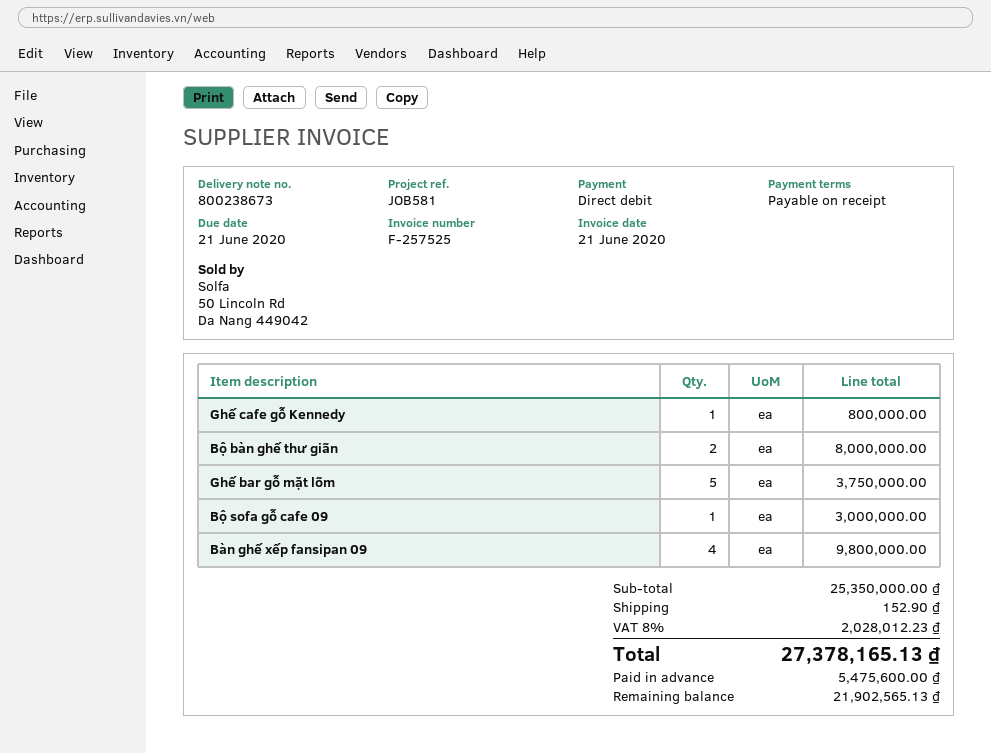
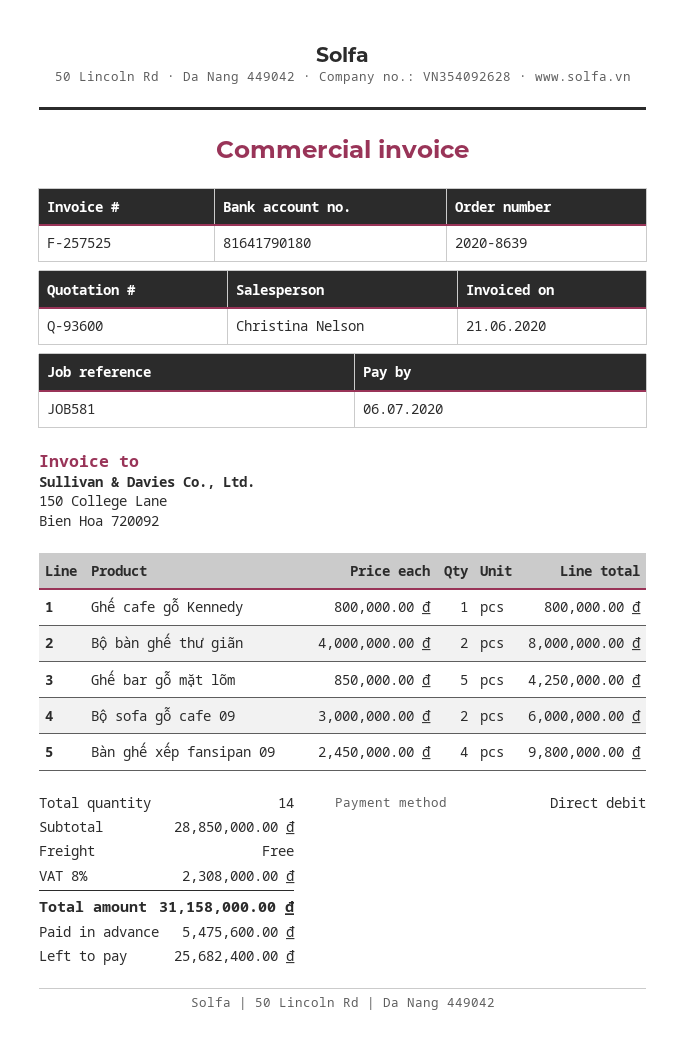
due date: 2020-06-21 -> 2020-07-06
Ghế bar gỗ mặt lõm: 5 for 3750000.00 -> 5 for 4250000.00
Bộ sofa gỗ cafe 09: 1 for 3000000.00 -> 2 for 6000000.00
subtotal: 25350000.00 -> 28850000.00
shipping: 152.90 -> 0.00
tax: 8% = 2028012.23 -> 8% = 2308000.00
total: 27378165.13 -> 31158000.00
balance: 21902565.13 -> 25682400.00

